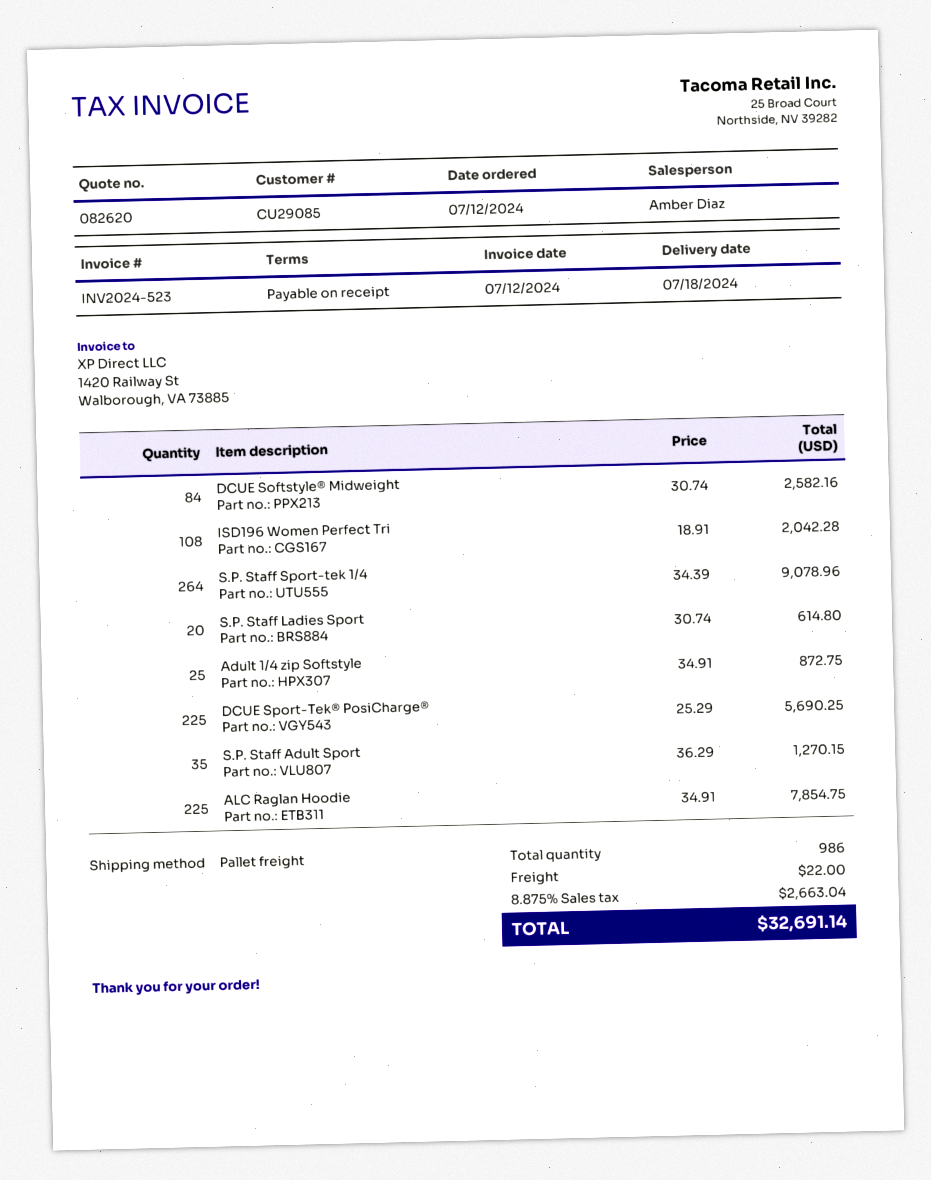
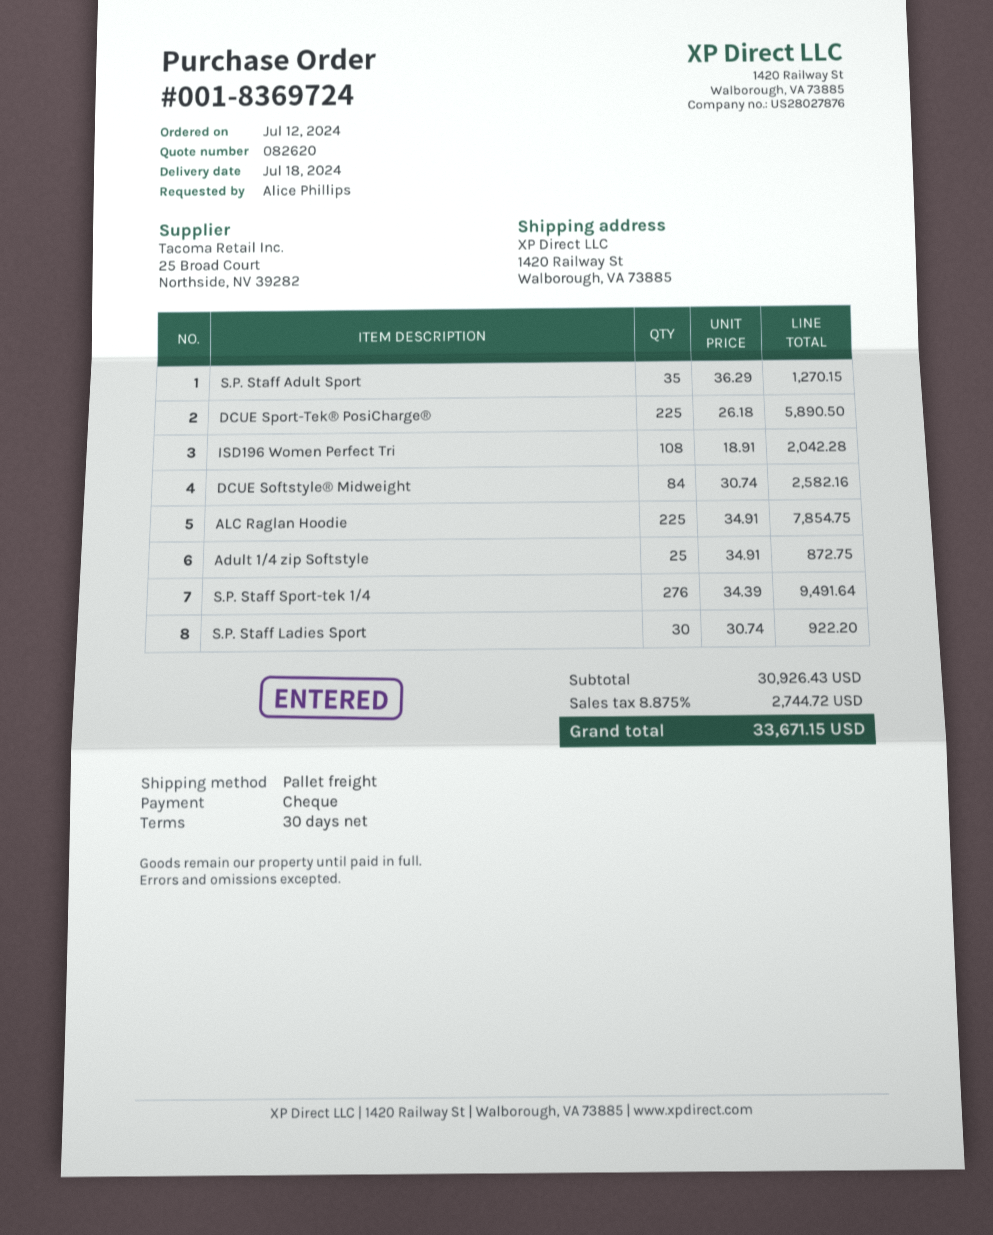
payment terms: on receipt -> 30 days
S.P. Staff Sport-tek 1/4: 264 x 34.39 = 9078.96 -> 276 x 34.39 = 9491.64
S.P. Staff Ladies Sport: 20 x 30.74 = 614.80 -> 30 x 30.74 = 922.20
DCUE Sport-Tek® PosiCharge®: 225 x 25.29 = 5690.25 -> 225 x 26.18 = 5890.50
shipping: 22.00 -> none
tax: 8.875% = 2663.04 -> 8.875% = 2744.72
total: 32691.14 -> 33671.15

